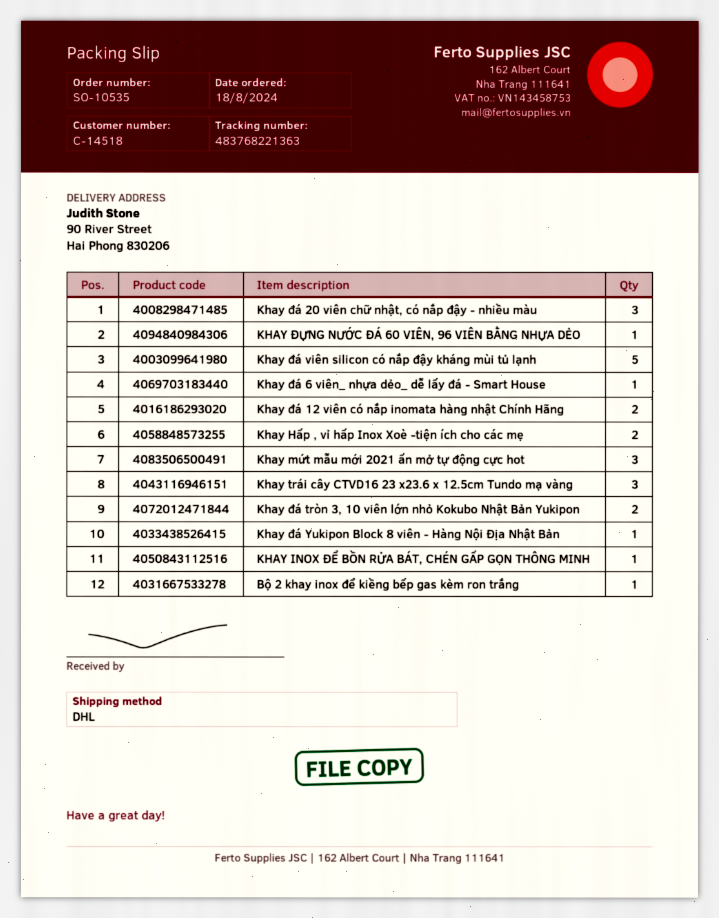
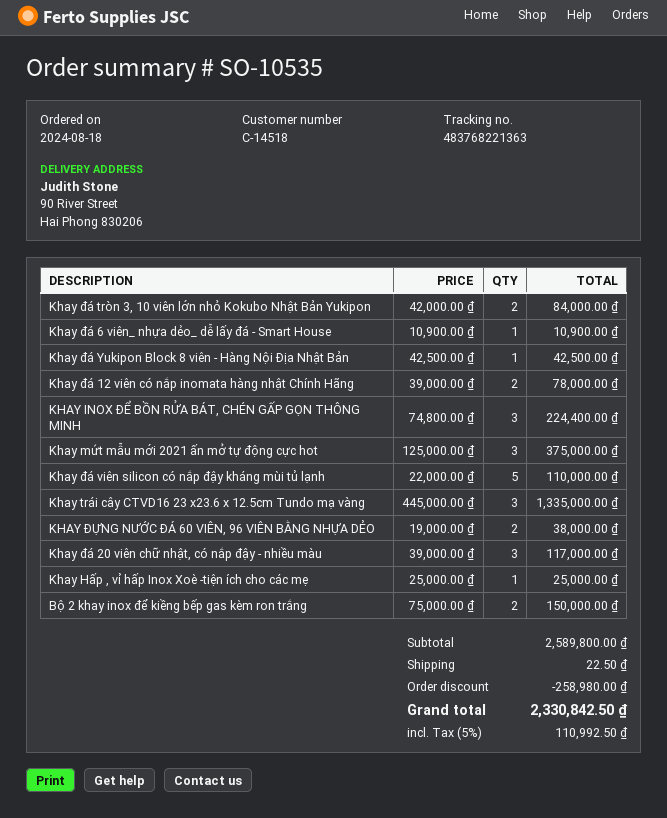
KHAY ĐỰNG NƯỚC ĐÁ 60 VIÊN, 96 VIÊN BẰNG NHỰA DẺO: 1 -> 2
Khay Hấp , vỉ hấp Inox Xoè -tiện ích cho các mẹ: 2 -> 1
KHAY INOX ĐỂ BỒN RỬA BÁT, CHÉN GẤP GỌN THÔNG MINH: 1 -> 3
Bộ 2 khay inox để kiềng bếp gas kèm ron trắng: 1 -> 2

